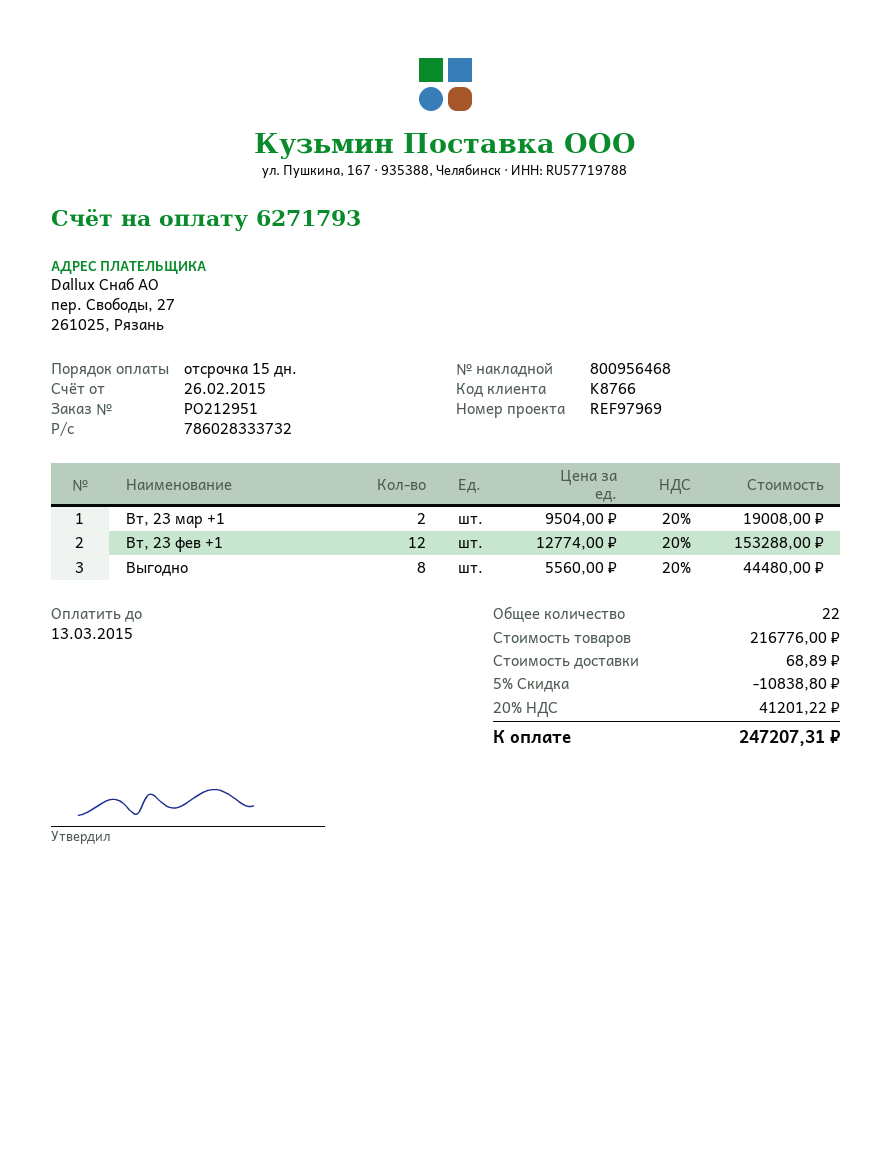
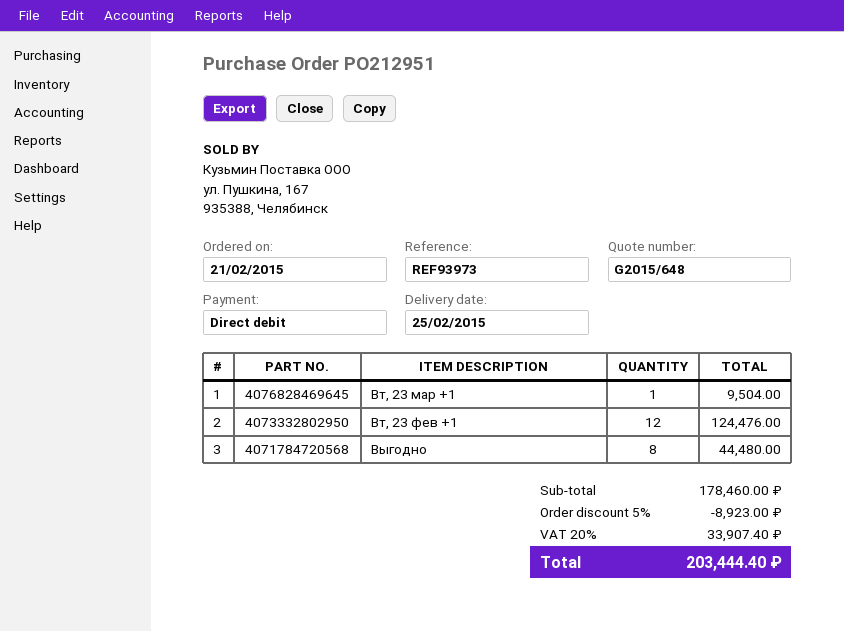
reference: REF97969 -> REF93973
Вт, 23 мар +1: 2 for 19008.00 -> 1 for 9504.00
Вт, 23 фев +1: 12 for 153288.00 -> 12 for 124476.00
subtotal: 216776.00 -> 178460.00
discount: 5% = 10838.80 -> 5% = 8923.00
shipping: 68.89 -> none
tax: 20% = 41201.22 -> 20% = 33907.40
total: 247207.31 -> 203444.40

